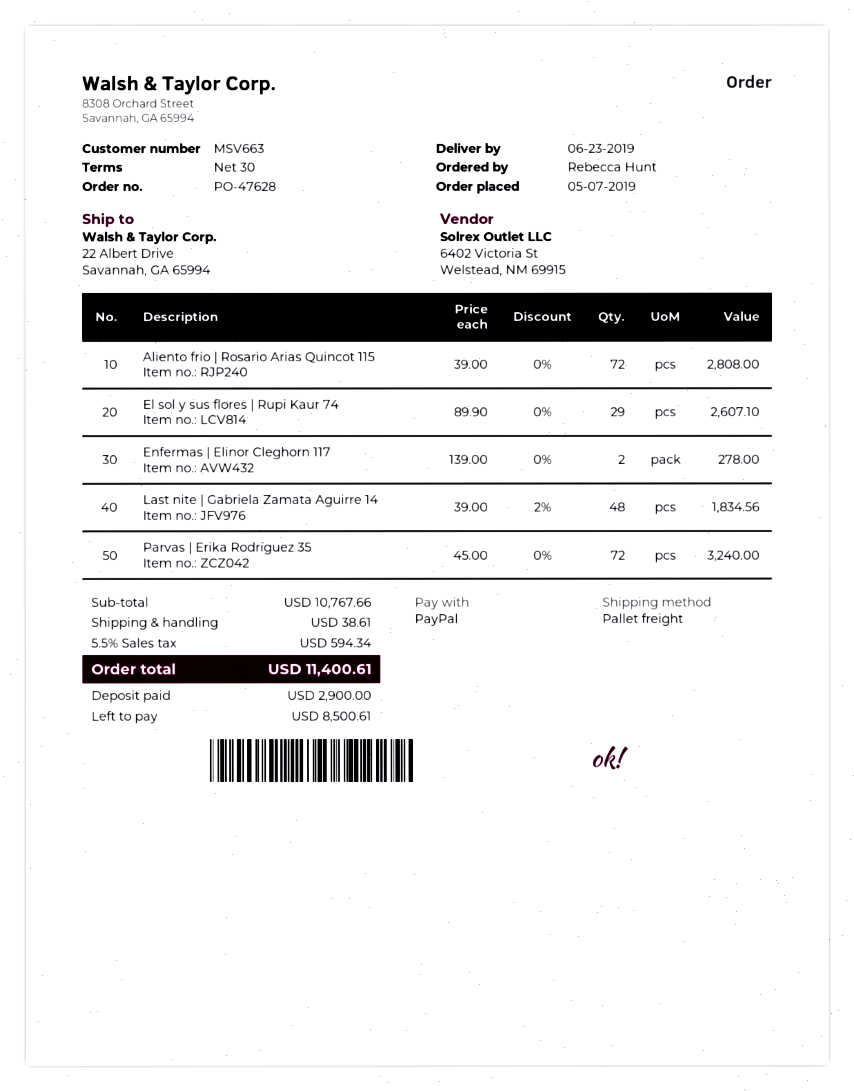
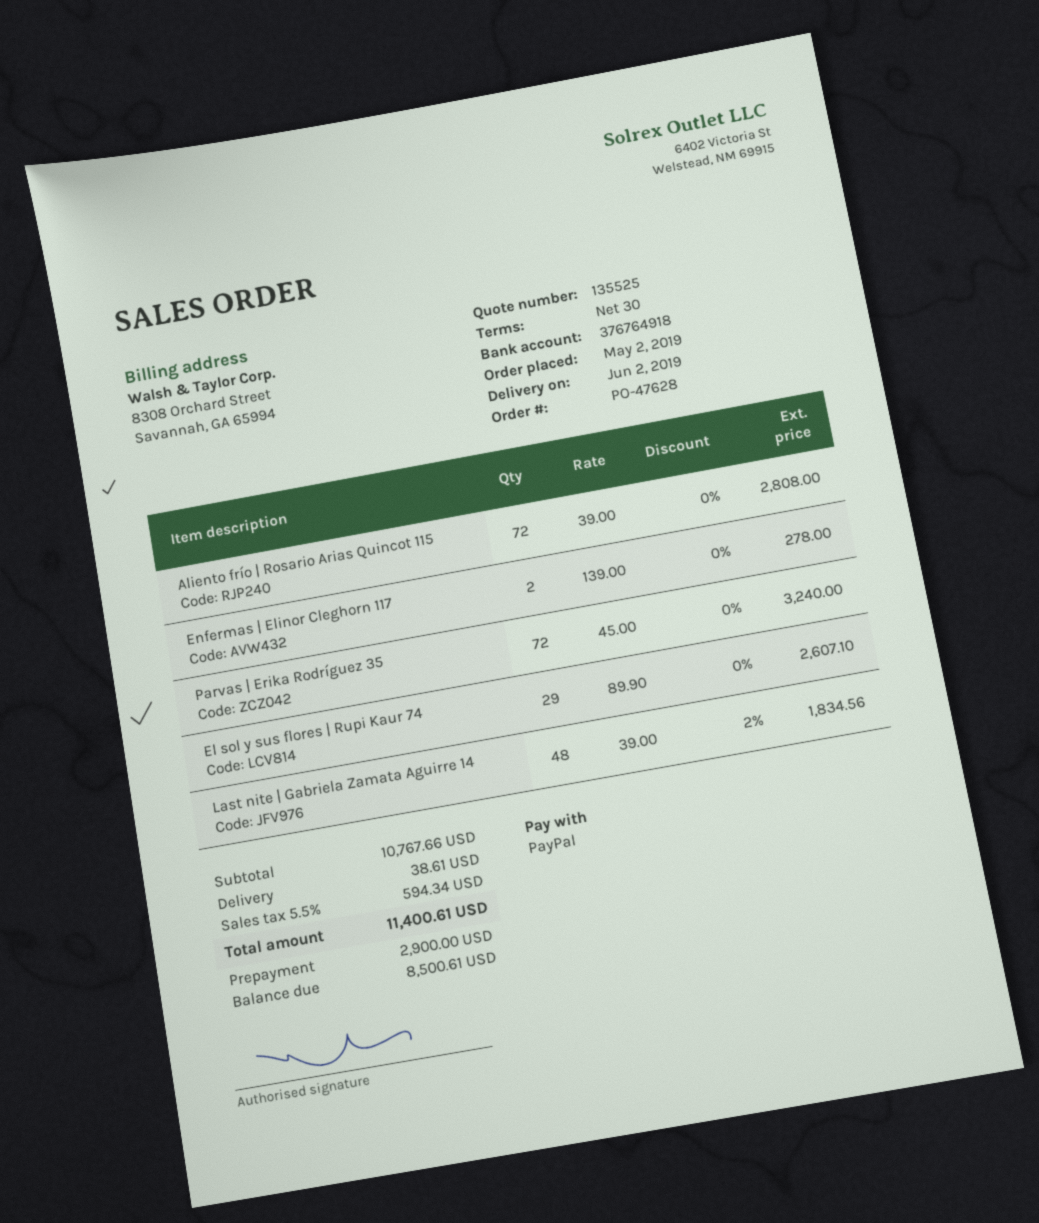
order date: 2019-05-07 -> 2019-05-02
delivery date: 2019-06-23 -> 2019-06-02

